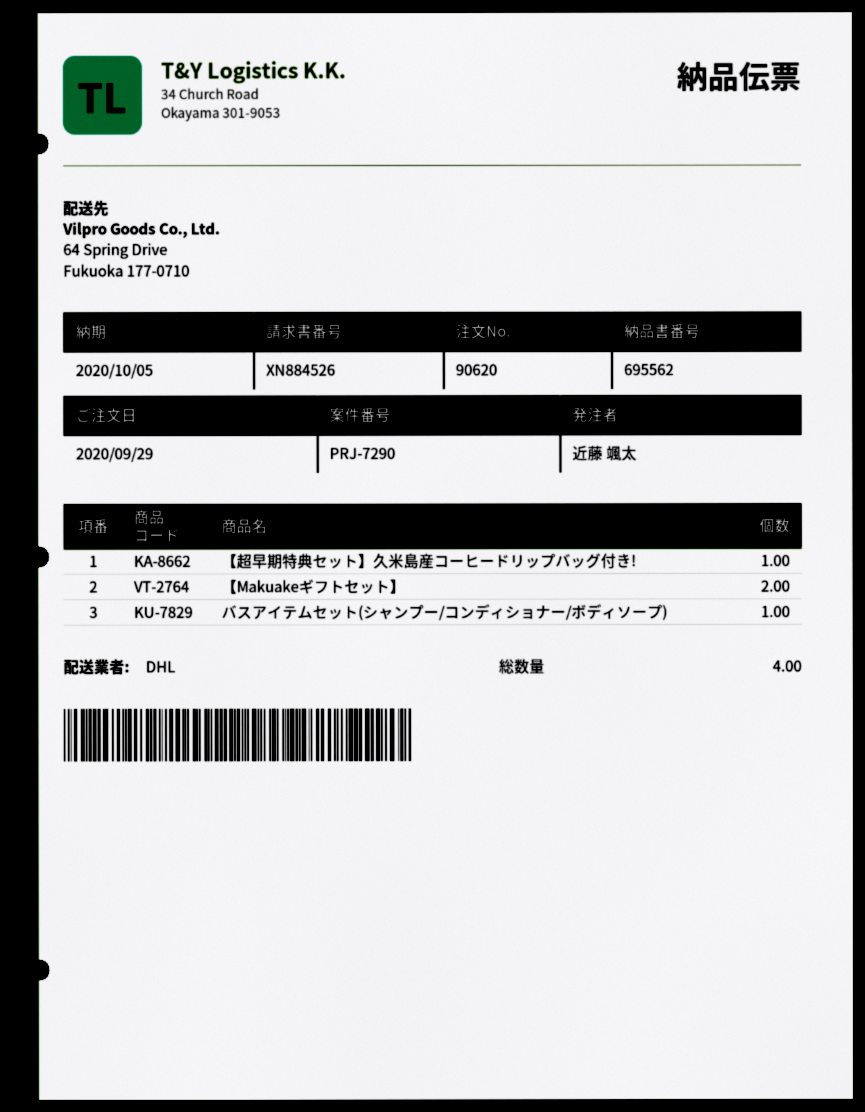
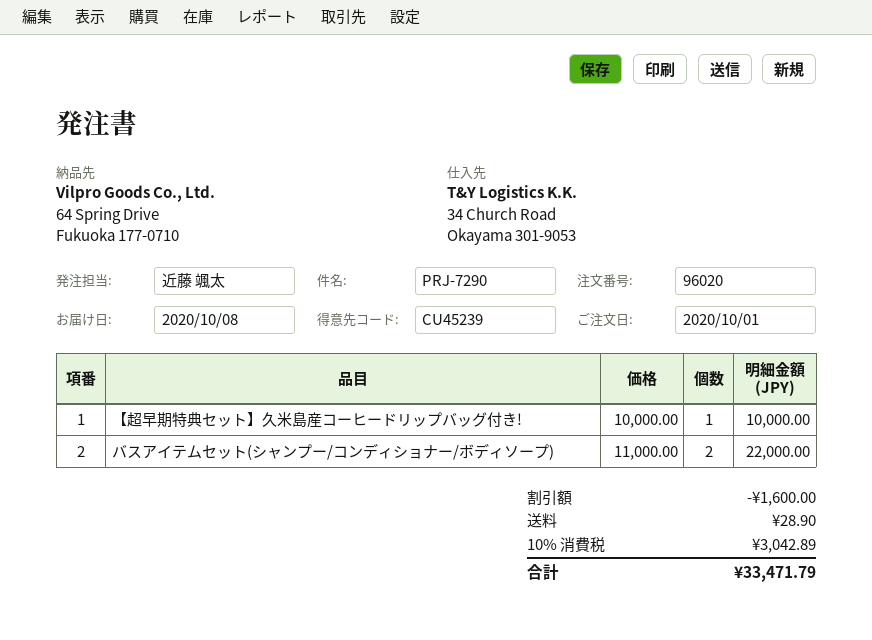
order number: 90620 -> 96020
order date: 2020-09-29 -> 2020-10-01
delivery date: 2020-10-05 -> 2020-10-08
【Makuakeギフトセット】: 2 -> none
バスアイテムセット(シャンプー/コンディショナー/ボディソープ): 1 -> 2

